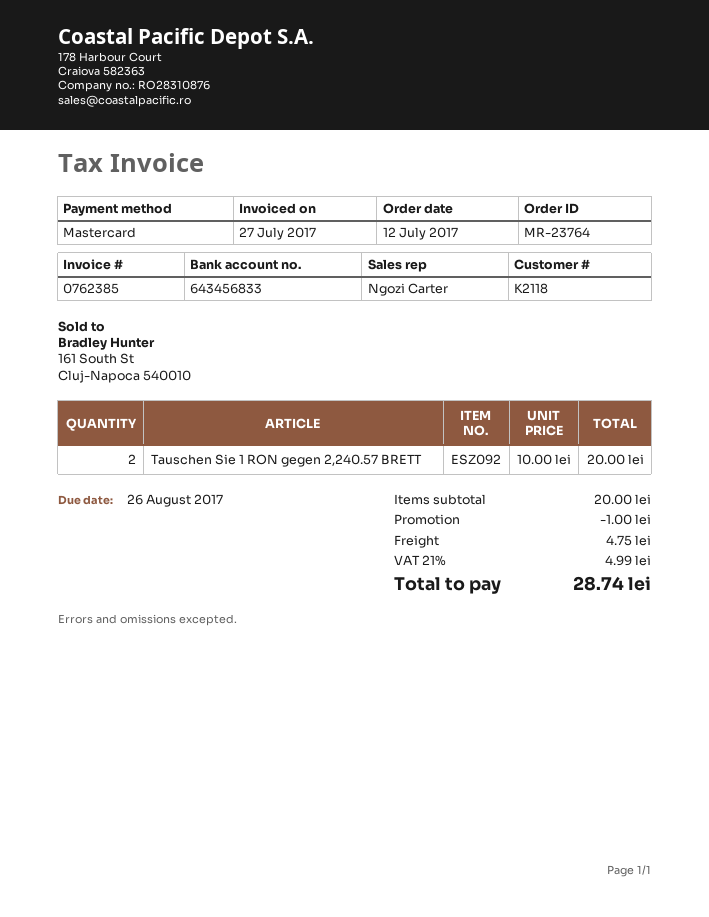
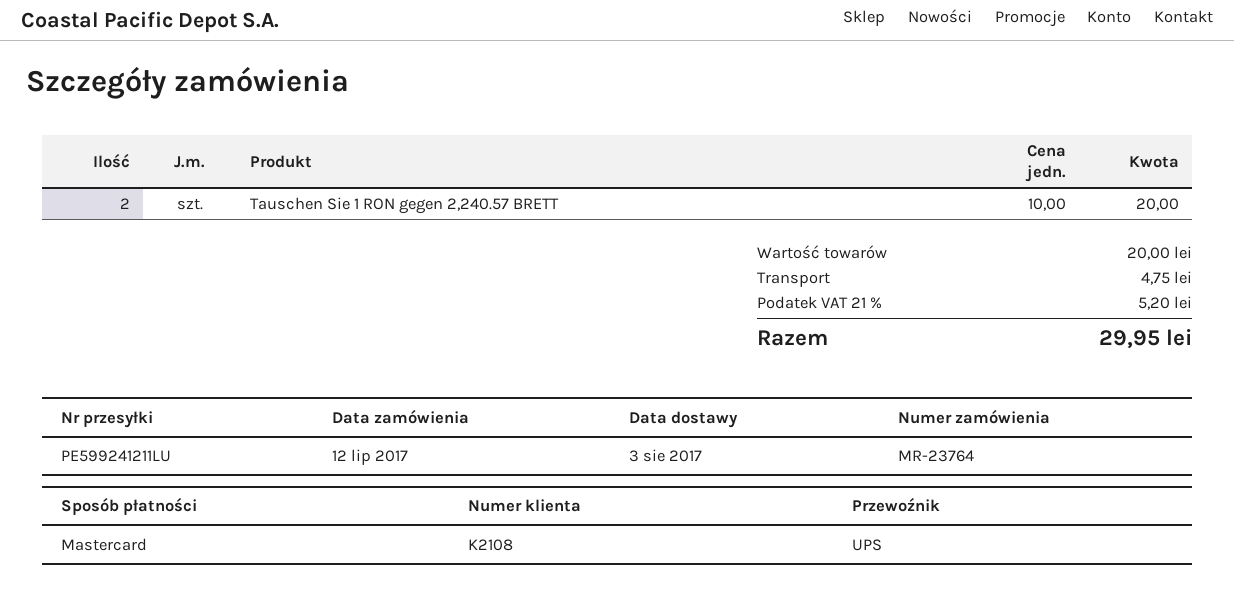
customer number: K2118 -> K2108
discount: 1.00 -> none
tax: 21% = 4.99 -> 21% = 5.20
total: 28.74 -> 29.95

